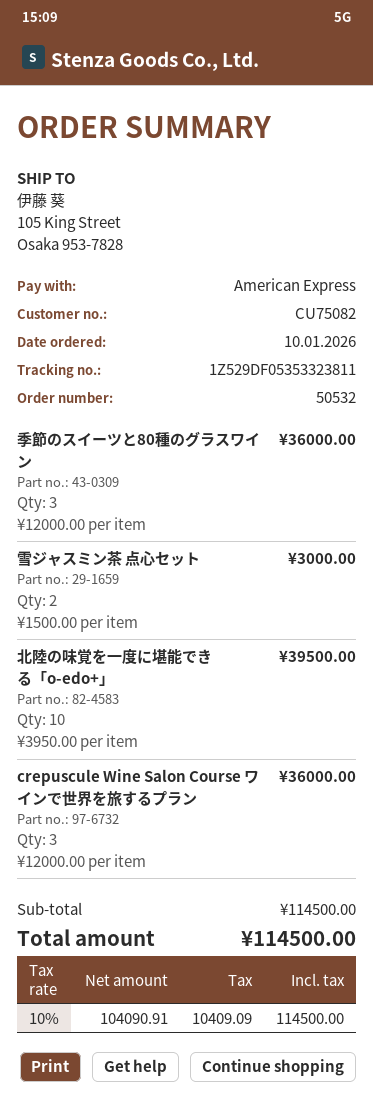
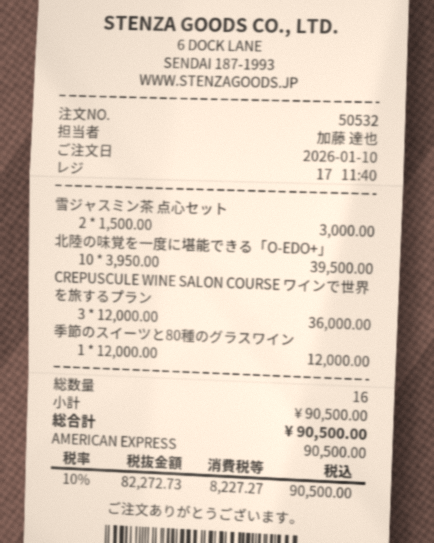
季節のスイーツと80種のグラスワイン: 3 x 12000.00 = 36000.00 -> 1 x 12000.00 = 12000.00
subtotal: 114500.00 -> 90500.00
net: 104090.91 -> 82272.73
tax: 10% = 10409.09 -> 10% = 8227.27
total: 114500.00 -> 90500.00

